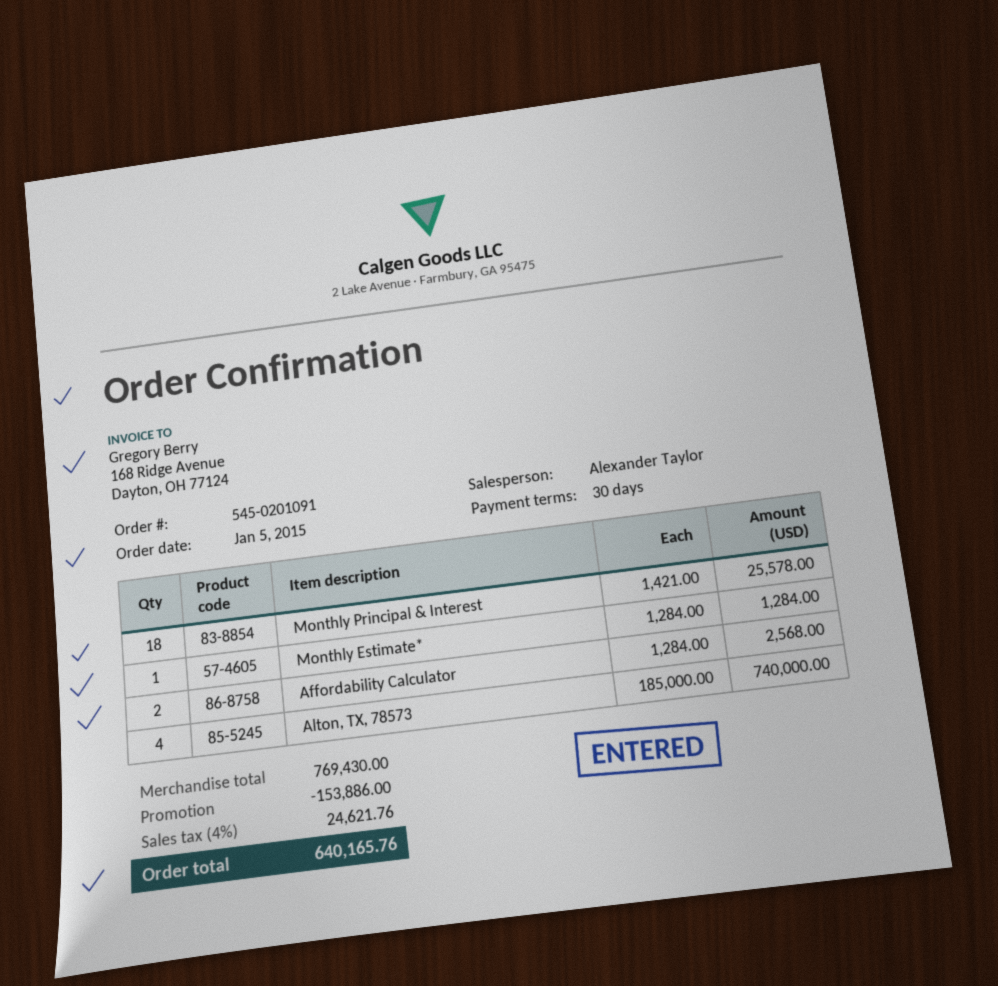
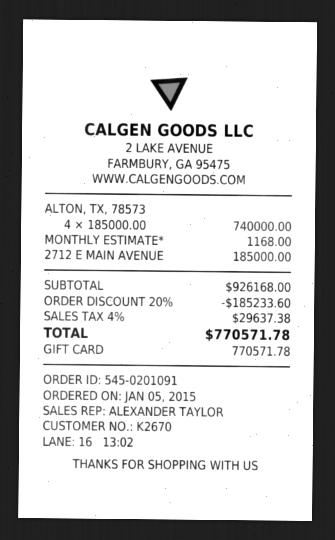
Monthly Principal & Interest: 18 x 1421.00 = 25578.00 -> none
Monthly Estimate*: 1 x 1284.00 = 1284.00 -> 1 x 1168.00 = 1168.00
Affordability Calculator: 2 x 1284.00 = 2568.00 -> none
2712 E MAIN AVENUE: none -> 1 x 185000.00 = 185000.00
subtotal: 769430.00 -> 926168.00
discount: 153886.00 -> 185233.60
tax: 4% = 24621.76 -> 4% = 29637.38
total: 640165.76 -> 770571.78

